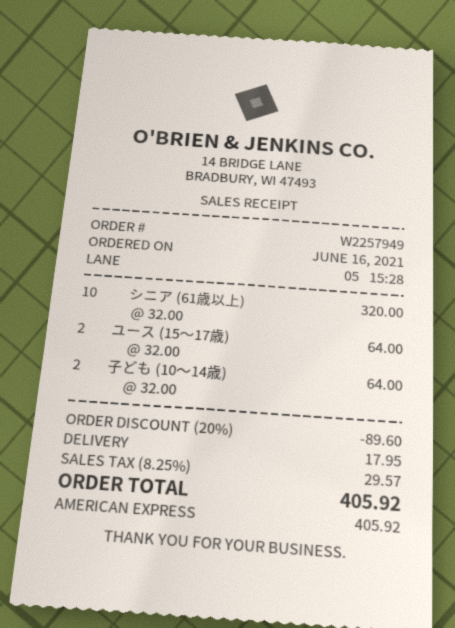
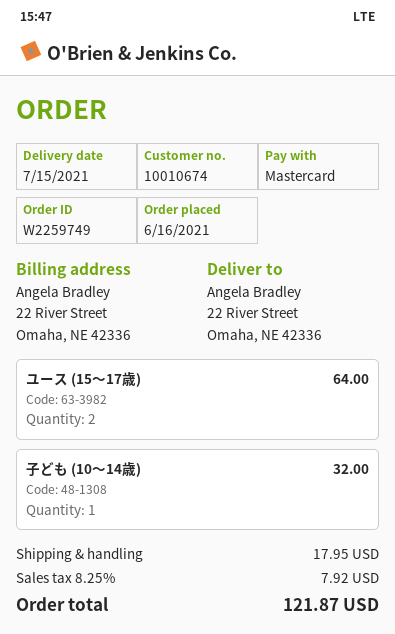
order number: W2257949 -> W2259749
payment method: American Express -> Mastercard
シニア (61歳以上): 10 for 320.00 -> none
子ども (10〜14歳): 2 for 64.00 -> 1 for 32.00
discount: 20% = 89.60 -> none
tax: 8.25% = 29.57 -> 8.25% = 7.92
total: 405.92 -> 121.87

